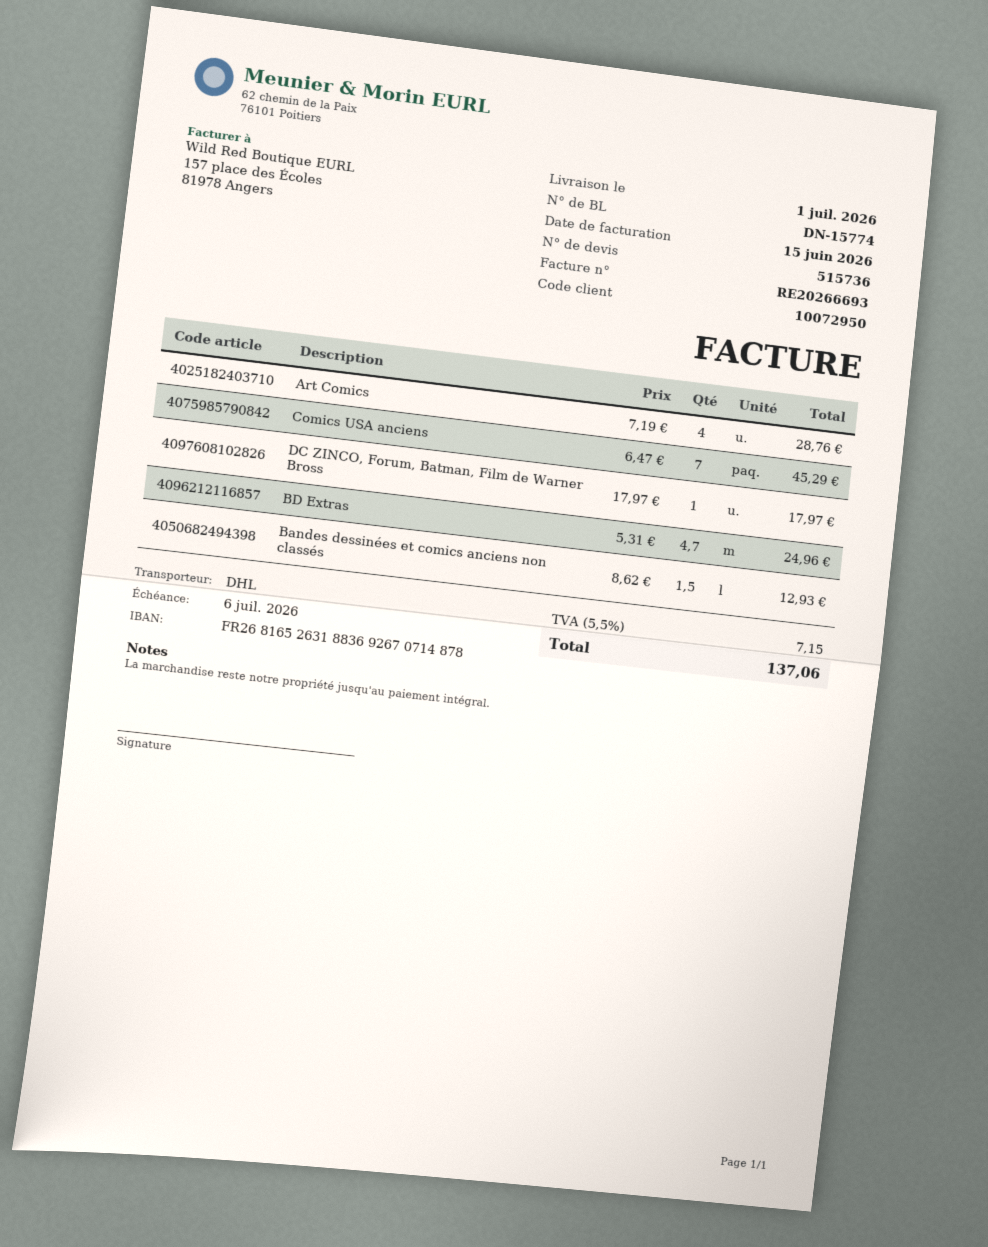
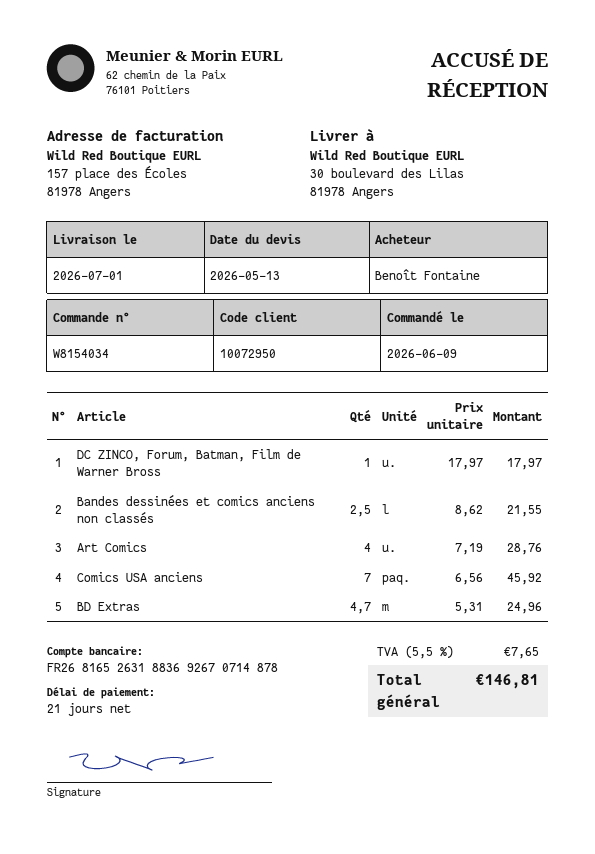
Comics USA anciens: 7 x 6.47 = 45.29 -> 7 x 6.56 = 45.92
Bandes dessinées et comics anciens non classés: 1.5 x 8.62 = 12.93 -> 2.5 x 8.62 = 21.55
tax: 5.5% = 7.15 -> 5.5% = 7.65
total: 137.06 -> 146.81

